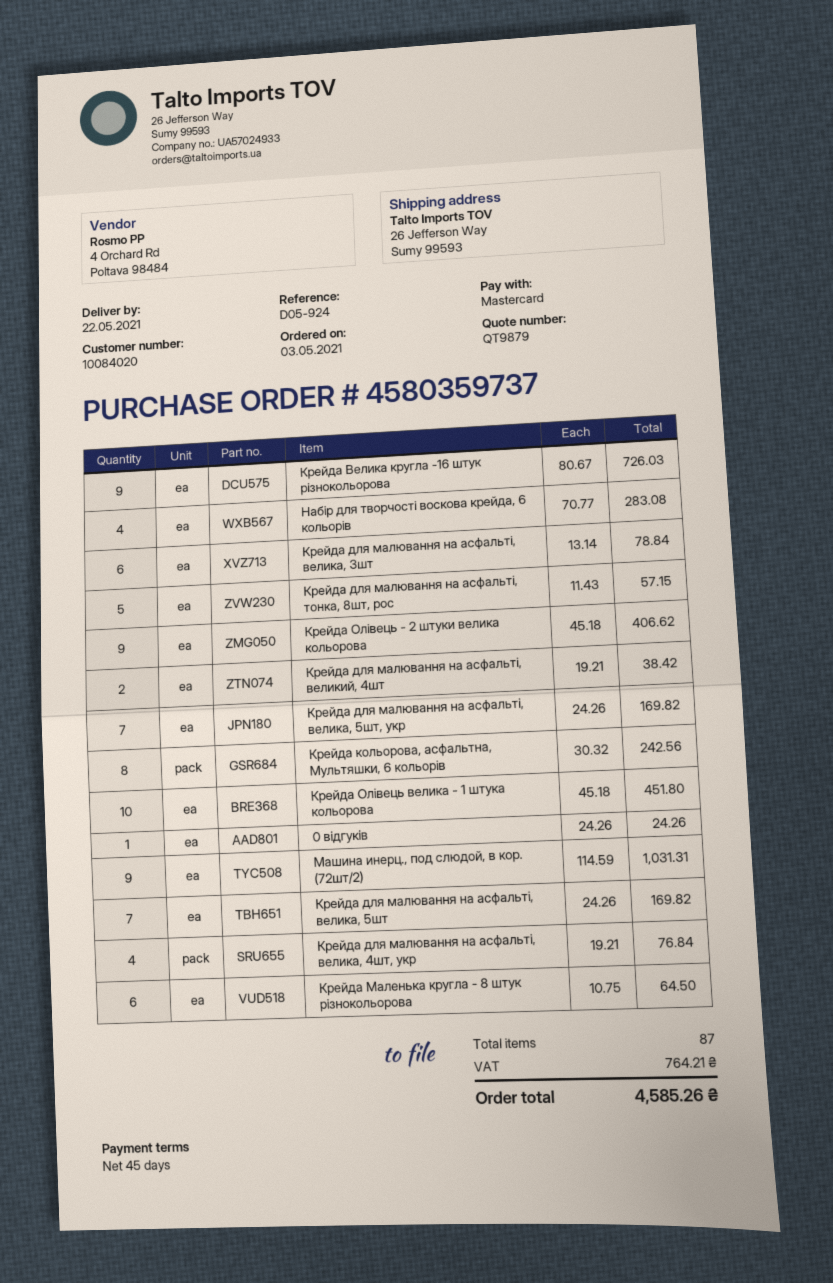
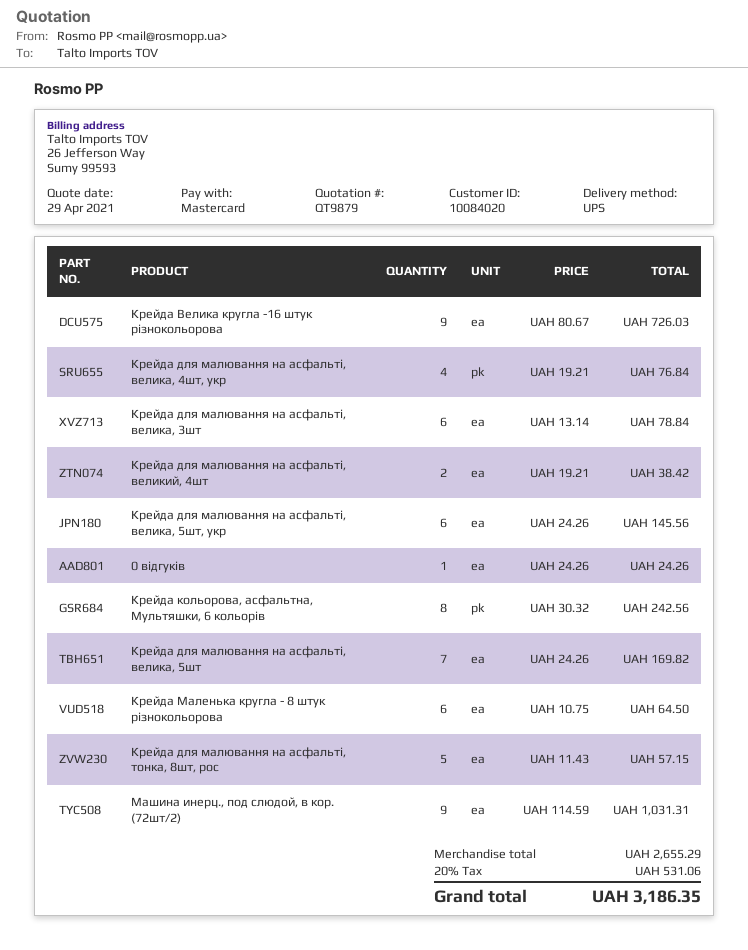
Набір для творчості воскова крейда, 6 кольорів: 4 x 70.77 = 283.08 -> none
Крейда Олівець - 2 штуки велика кольорова: 9 x 45.18 = 406.62 -> none
Крейда для малювання на асфальті, велика, 5шт, укр: 7 x 24.26 = 169.82 -> 6 x 24.26 = 145.56
Крейда Олівець велика - 1 штука кольорова: 10 x 45.18 = 451.80 -> none
tax: 764.21 -> 531.06
total: 4585.26 -> 3186.35

